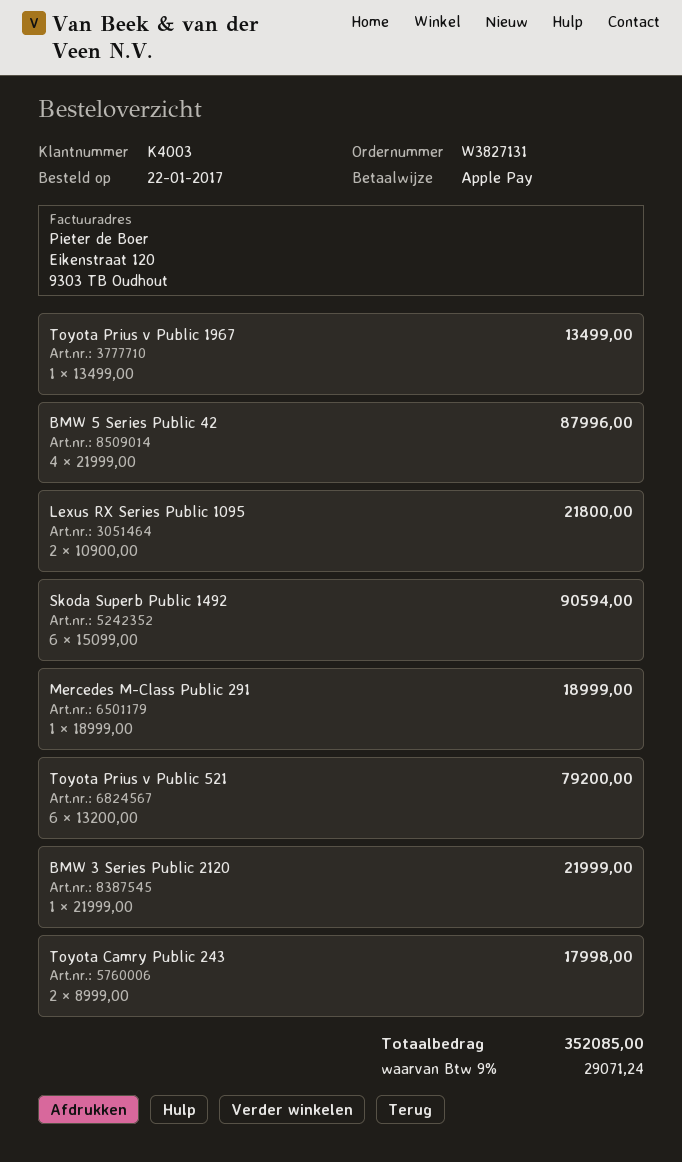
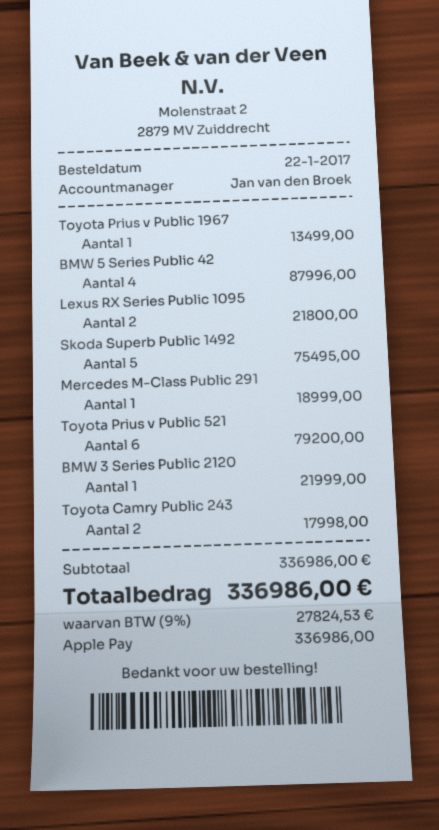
Skoda Superb Public 1492: 6 for 90594.00 -> 5 for 75495.00
tax: 9% = 29071.24 -> 9% = 27824.53
total: 352085.00 -> 336986.00

